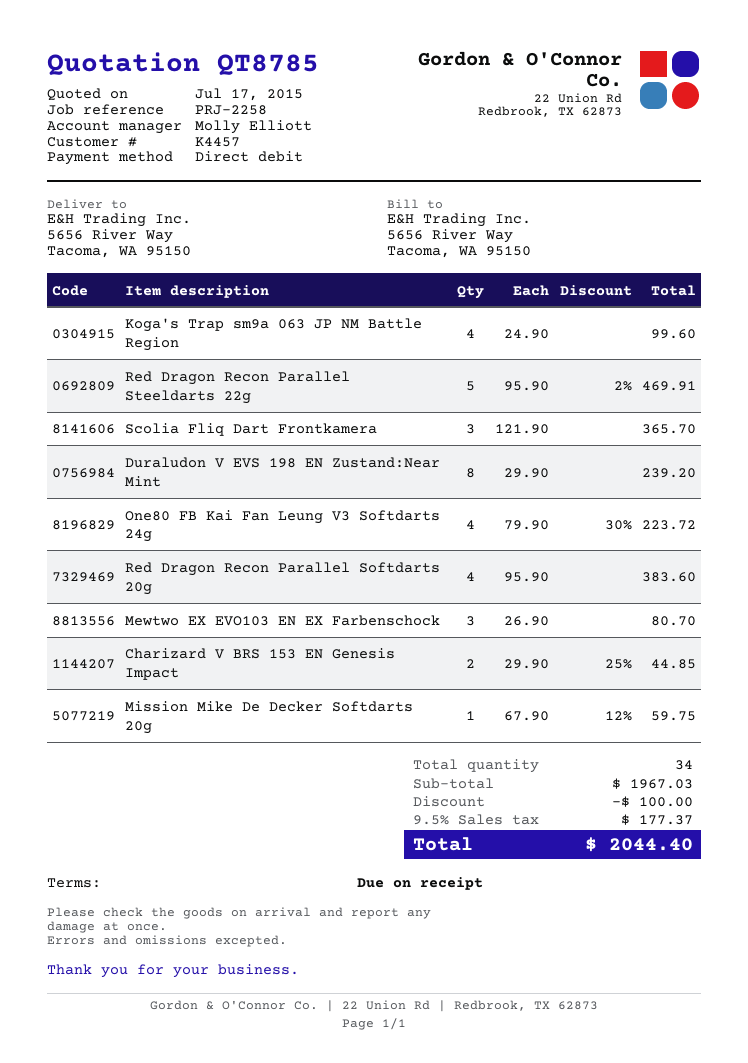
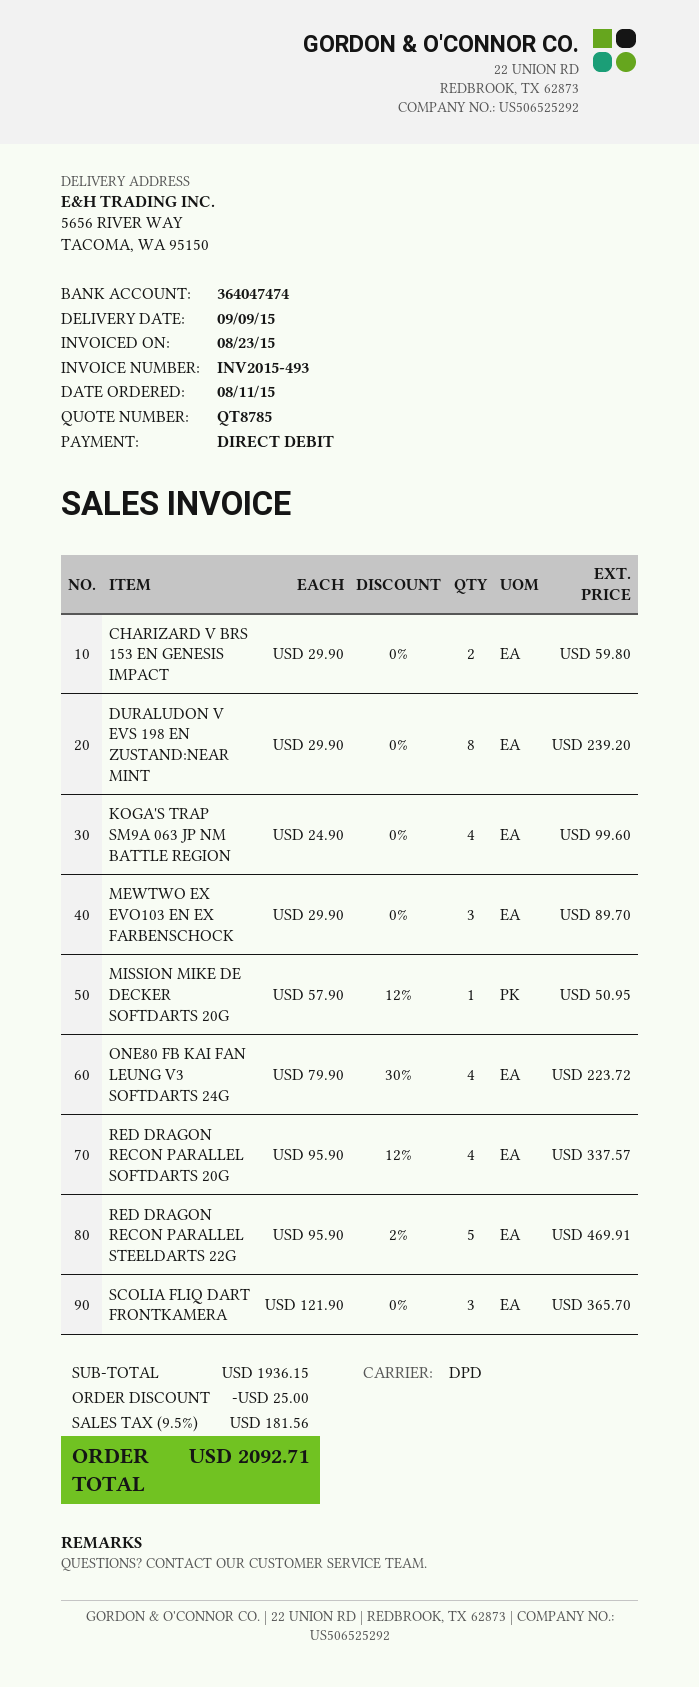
Red Dragon Recon Parallel Softdarts 20g: 4 x 95.90 = 383.60 -> 4 x 95.90 - 12% = 337.57
Mewtwo EX EVO103 EN EX Farbenschock: 3 x 26.90 = 80.70 -> 3 x 29.90 = 89.70
Charizard V BRS 153 EN Genesis Impact: 2 x 29.90 - 25% = 44.85 -> 2 x 29.90 = 59.80
Mission Mike De Decker Softdarts 20g: 1 x 67.90 - 12% = 59.75 -> 1 x 57.90 - 12% = 50.95
subtotal: 1967.03 -> 1936.15
discount: 100.00 -> 25.00
tax: 9.5% = 177.37 -> 9.5% = 181.56
total: 2044.40 -> 2092.71

